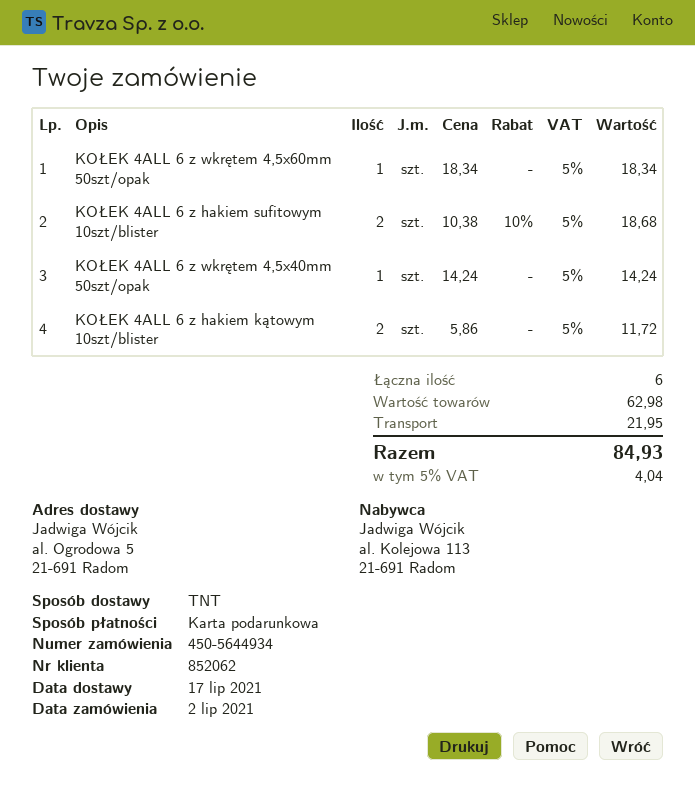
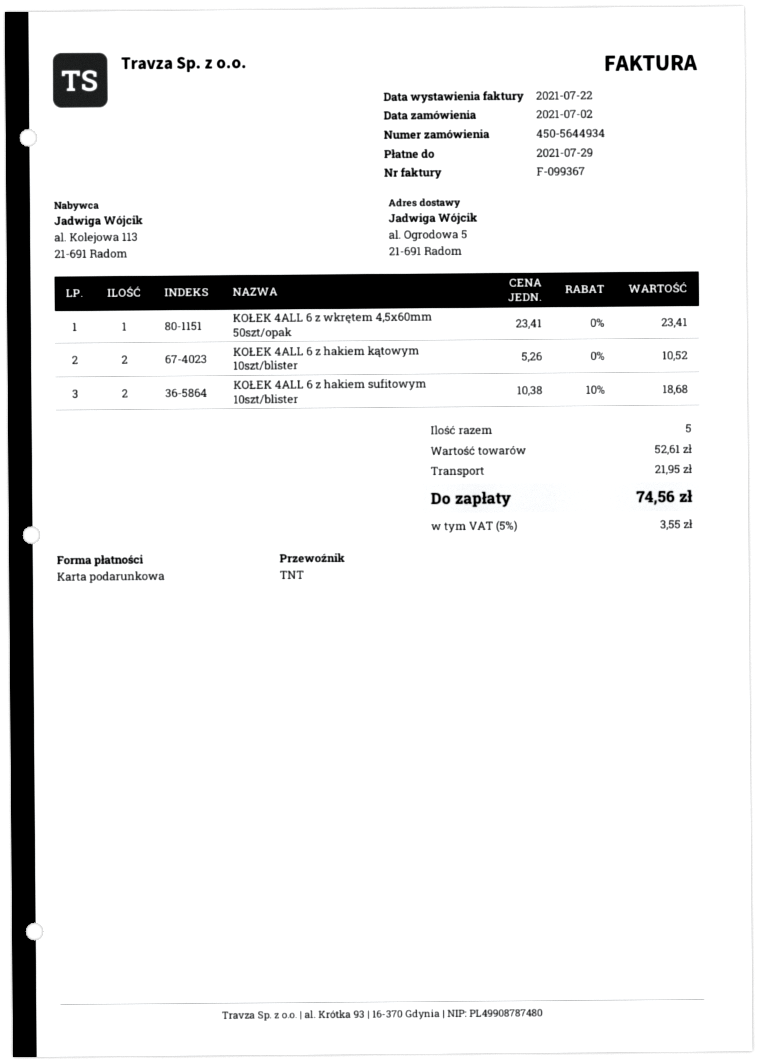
KOŁEK 4ALL 6 z wkrętem 4,5x60mm 50szt/opak: 1 x 18.34 = 18.34 -> 1 x 23.41 = 23.41
KOŁEK 4ALL 6 z wkrętem 4,5x40mm 50szt/opak: 1 x 14.24 = 14.24 -> none
KOŁEK 4ALL 6 z hakiem kątowym 10szt/blister: 2 x 5.86 = 11.72 -> 2 x 5.26 = 10.52
total quantity: 6 -> 5
subtotal: 62.98 -> 52.61
tax: 5% = 4.04 -> 5% = 3.55
total: 84.93 -> 74.56

